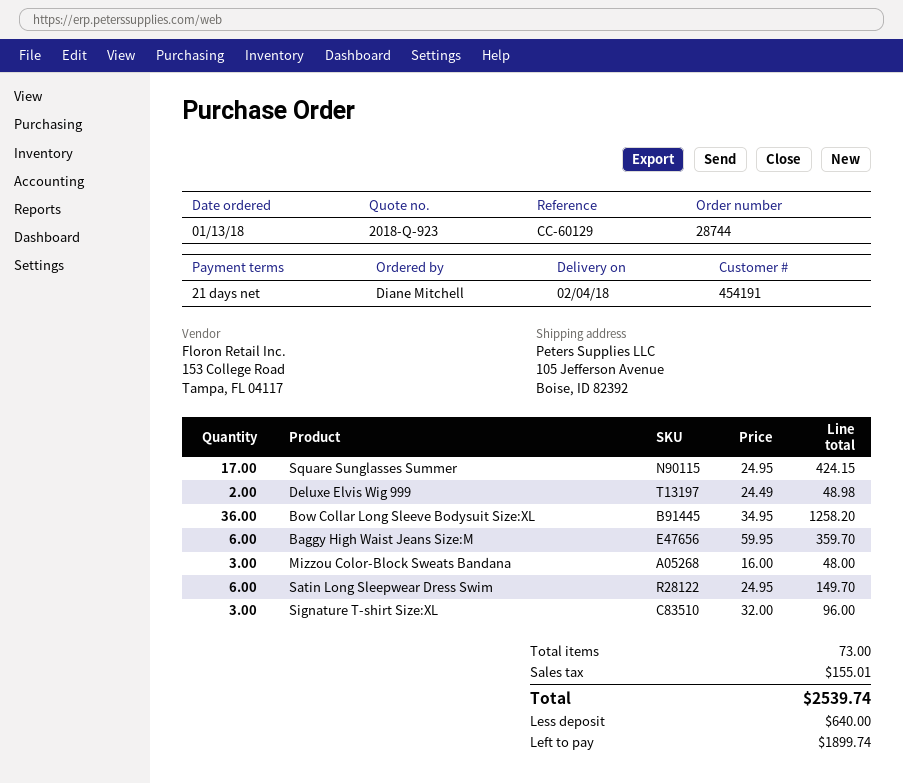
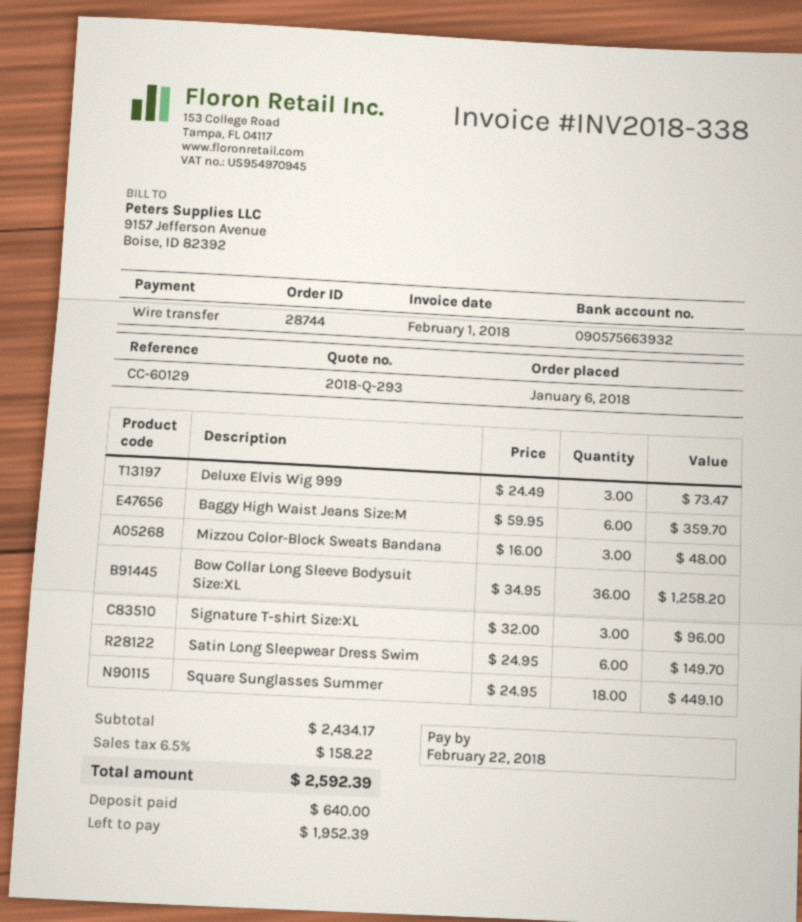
quote number: 2018-Q-923 -> 2018-Q-293
order date: 2018-01-13 -> 2018-01-06
Square Sunglasses Summer: 17 x 24.95 = 424.15 -> 18 x 24.95 = 449.10
Deluxe Elvis Wig 999: 2 x 24.49 = 48.98 -> 3 x 24.49 = 73.47
tax: 155.01 -> 158.22
total: 2539.74 -> 2592.39
balance: 1899.74 -> 1952.39

